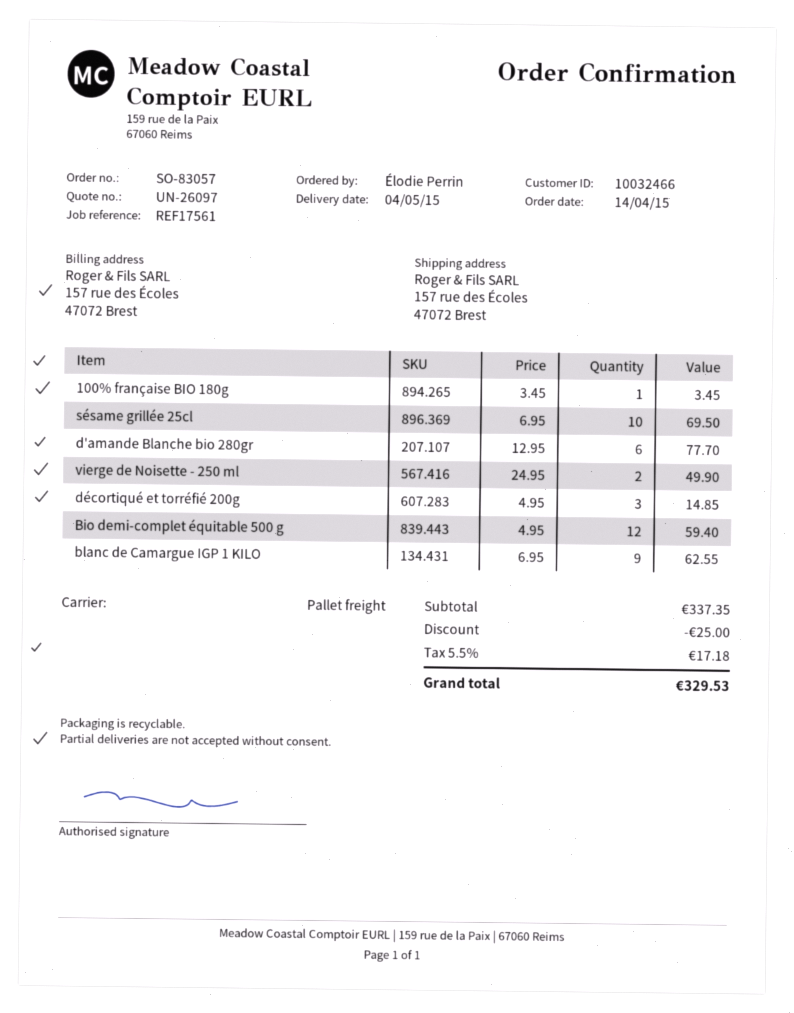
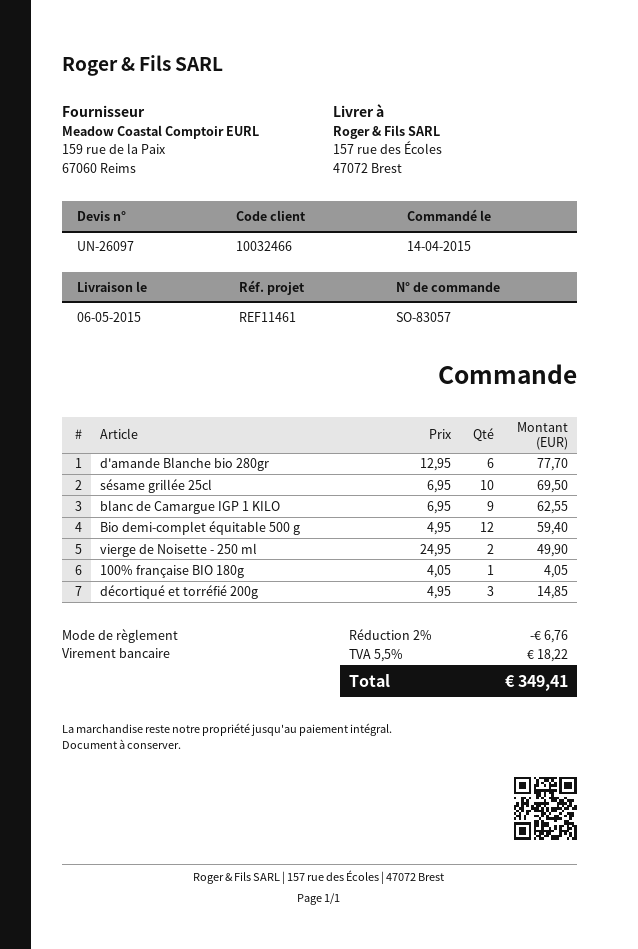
delivery date: 2015-05-04 -> 2015-05-06
reference: REF17561 -> REF11461
100% française BIO 180g: 1 x 3.45 = 3.45 -> 1 x 4.05 = 4.05
discount: 25.00 -> 6.76
tax: 5.5% = 17.18 -> 5.5% = 18.22
total: 329.53 -> 349.41

